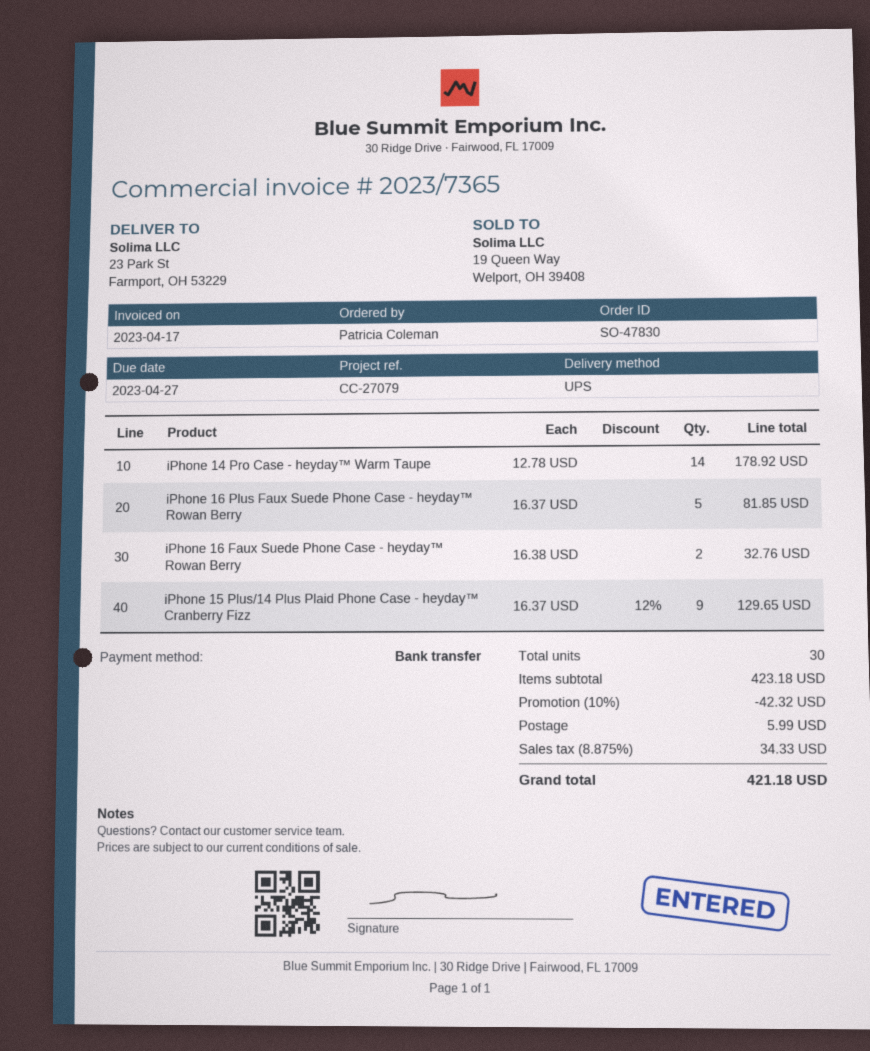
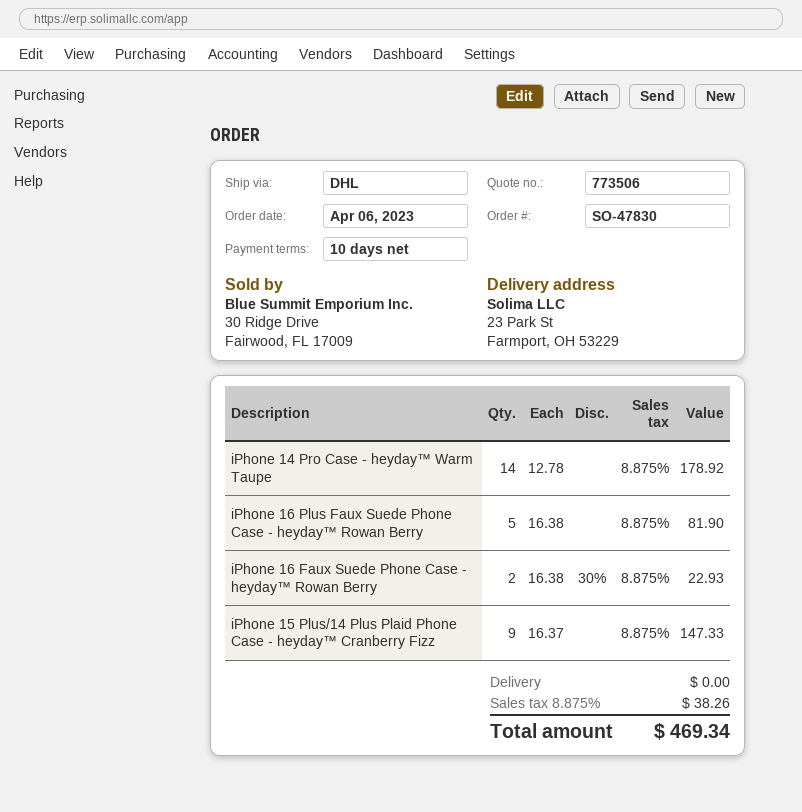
shipping method: UPS -> DHL
iPhone 16 Plus Faux Suede Phone Case - heyday™ Rowan Berry: 5 x 16.37 = 81.85 -> 5 x 16.38 = 81.90
iPhone 16 Faux Suede Phone Case - heyday™ Rowan Berry: 2 x 16.38 = 32.76 -> 2 x 16.38 - 30% = 22.93
iPhone 15 Plus/14 Plus Plaid Phone Case - heyday™ Cranberry Fizz: 9 x 16.37 - 12% = 129.65 -> 9 x 16.37 = 147.33
discount: 10% = 42.32 -> none
shipping: 5.99 -> 0.00
tax: 8.875% = 34.33 -> 8.875% = 38.26
total: 421.18 -> 469.34

